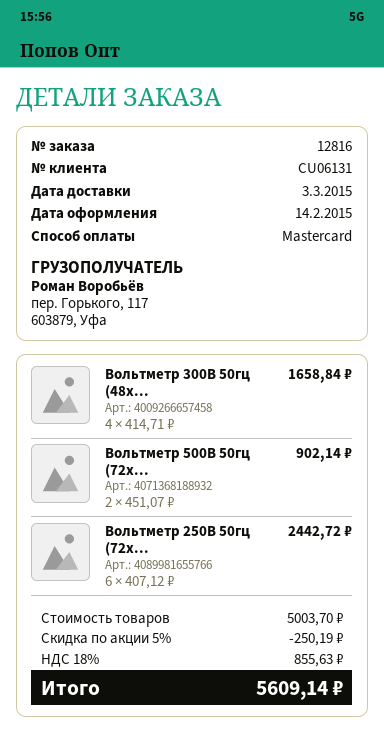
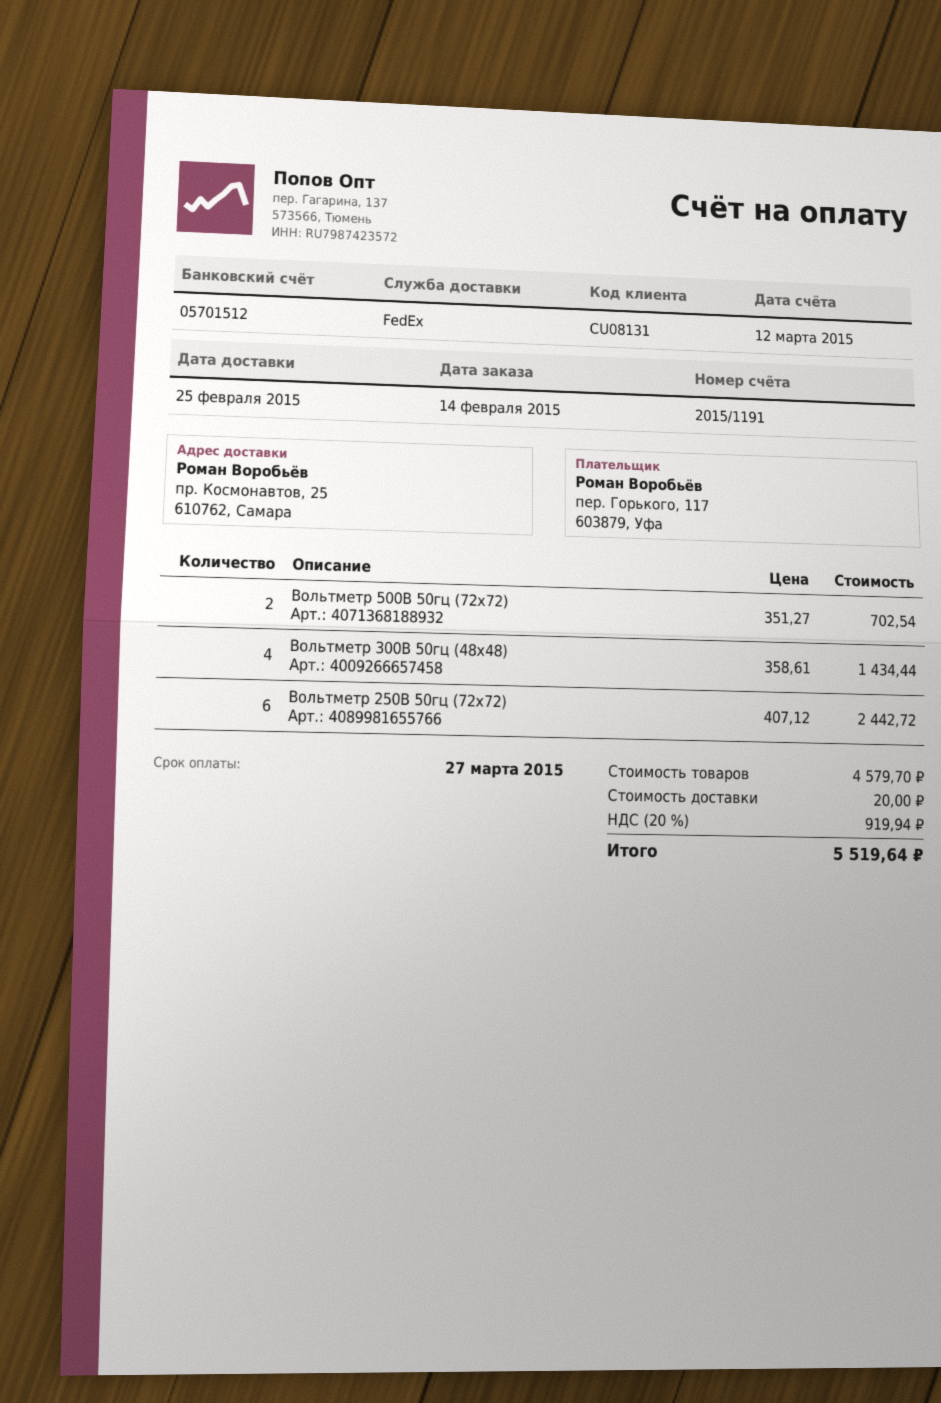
delivery date: 2015-03-03 -> 2015-02-25
customer number: CU06131 -> CU08131
ship to: пер. Горького, 117, 603879, Уфа -> пр. Космонавтов, 25, 610762, Самара
Вольтметр 300В 50гц (48х...: 4 x 414.71 = 1658.84 -> 4 x 358.61 = 1434.44
Вольтметр 500В 50гц (72х...: 2 x 451.07 = 902.14 -> 2 x 351.27 = 702.54
subtotal: 5003.70 -> 4579.70
discount: 5% = 250.19 -> none
shipping: none -> 20.00
tax: 18% = 855.63 -> 20% = 919.94
total: 5609.14 -> 5519.64

